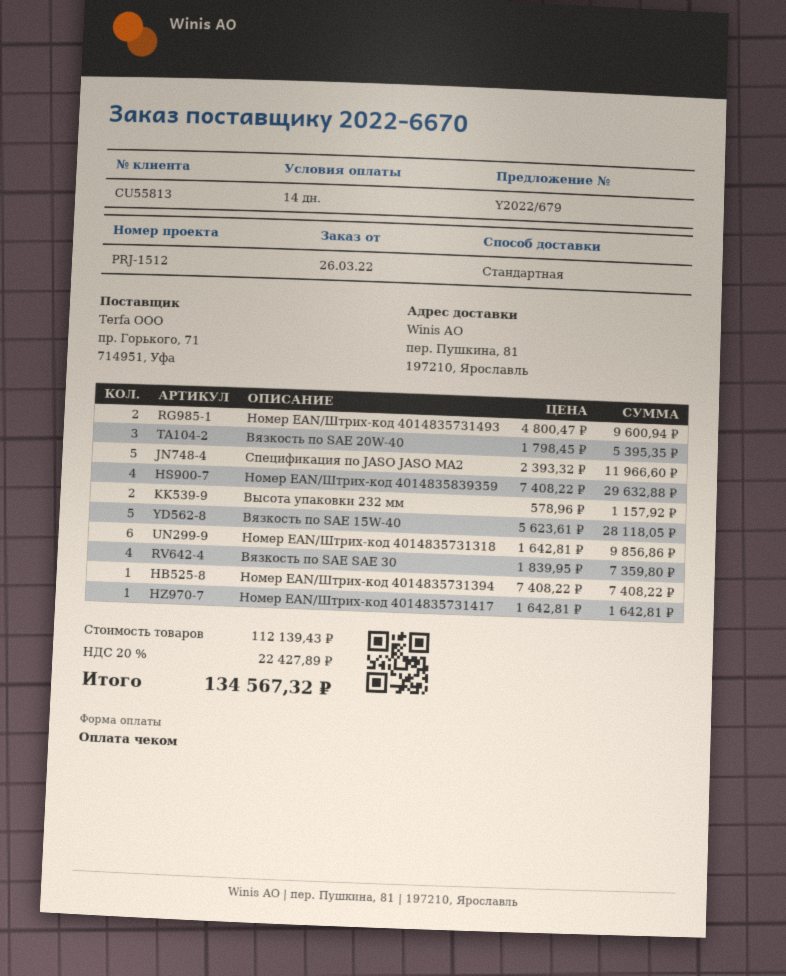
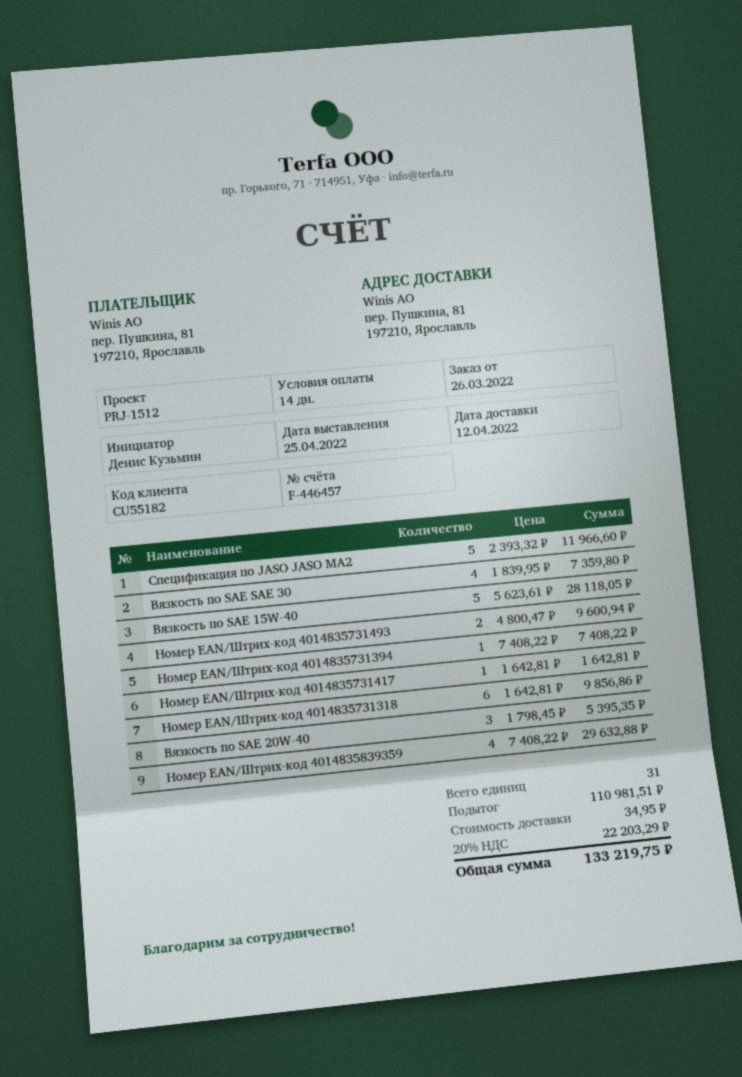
customer number: CU55813 -> CU55182
Высота упаковки 232 мм: 2 x 578.96 = 1157.92 -> none
subtotal: 112139.43 -> 110981.51
shipping: none -> 34.95
tax: 20% = 22427.89 -> 20% = 22203.29
total: 134567.32 -> 133219.75

